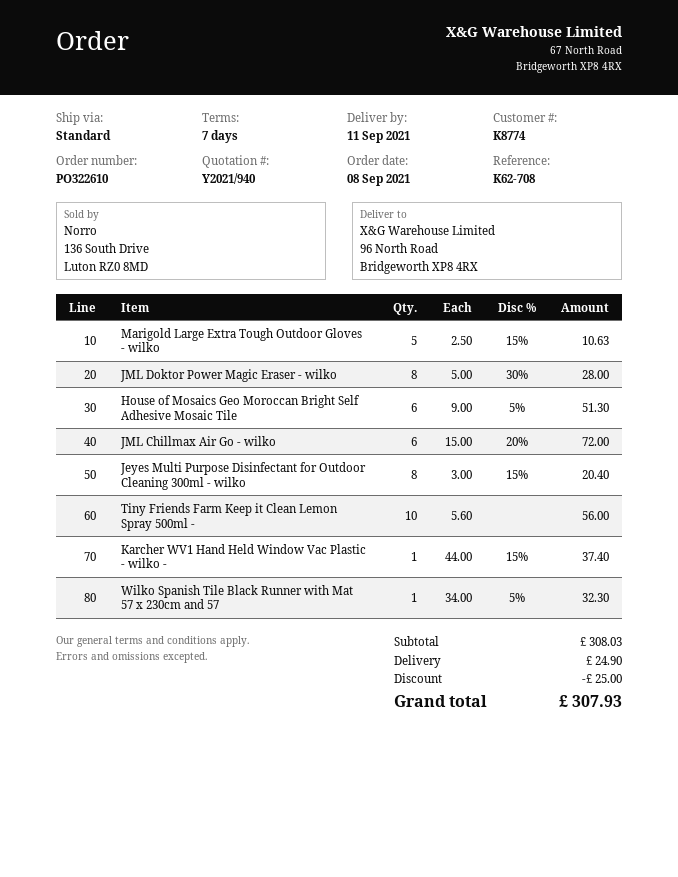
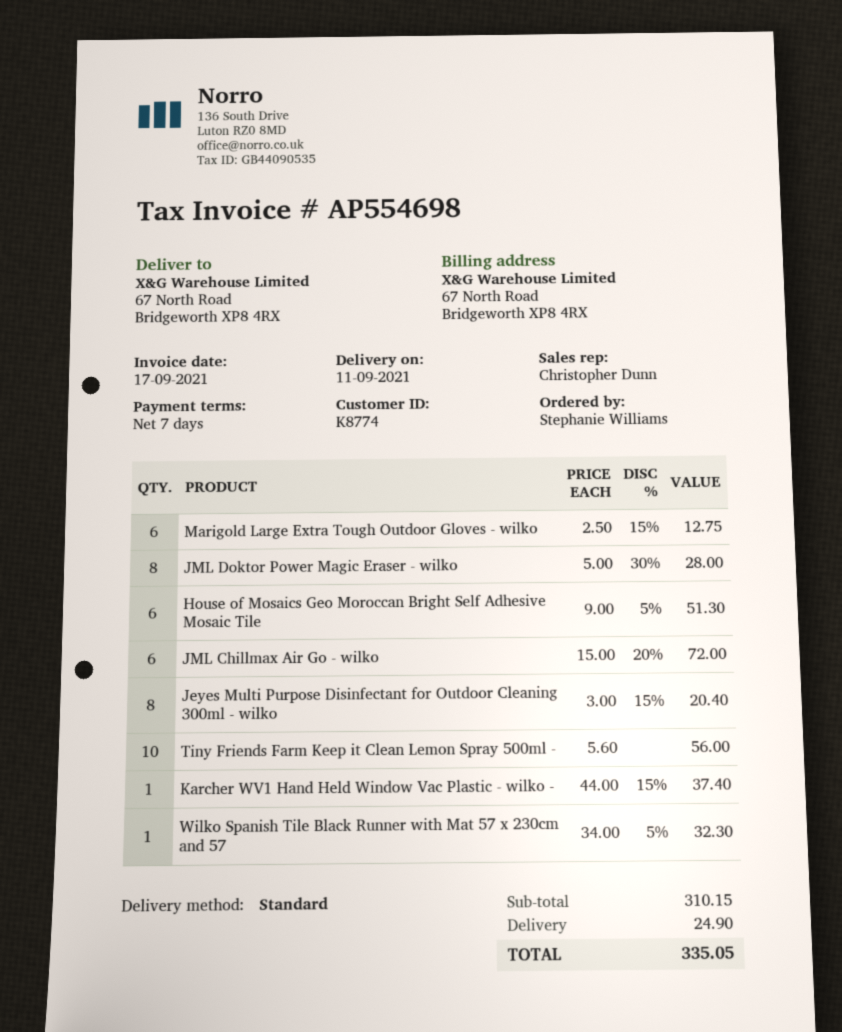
ship to: 96 North Road, Bridgeworth XP8 4RX -> 67 North Road, Bridgeworth XP8 4RX
Marigold Large Extra Tough Outdoor Gloves - wilko: 5 x 2.50 - 15% = 10.63 -> 6 x 2.50 - 15% = 12.75
subtotal: 308.03 -> 310.15
discount: 25.00 -> none
total: 307.93 -> 335.05

